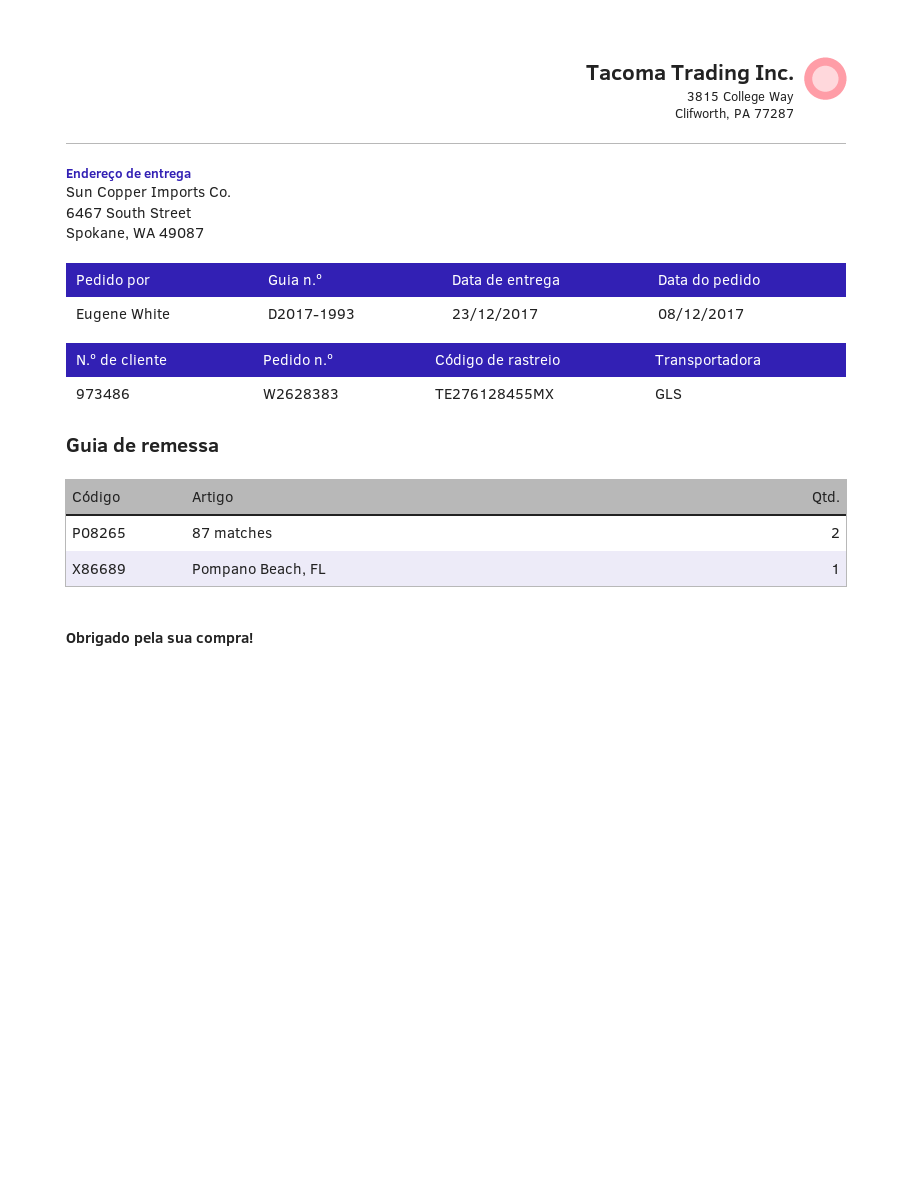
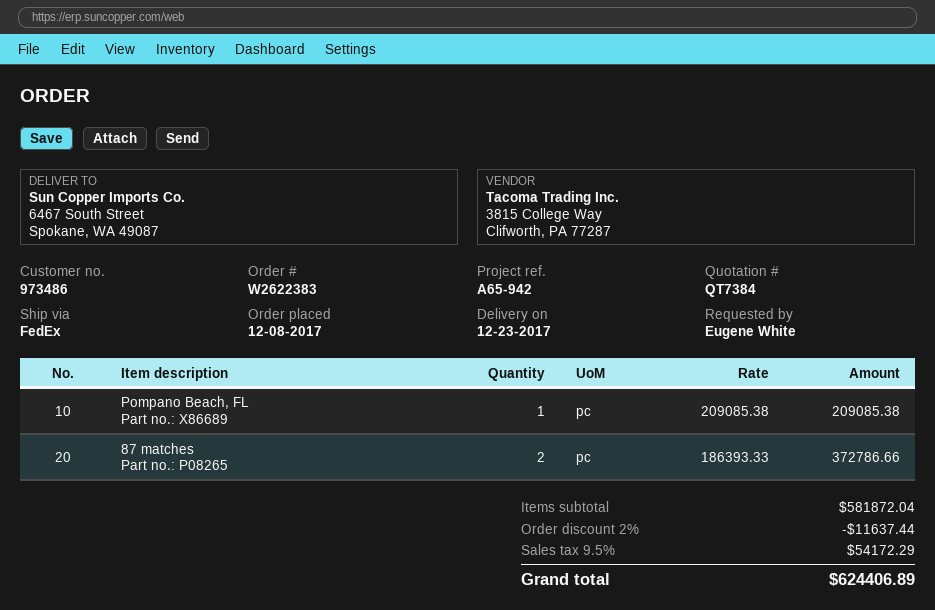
order number: W2628383 -> W2622383
shipping method: GLS -> FedEx

